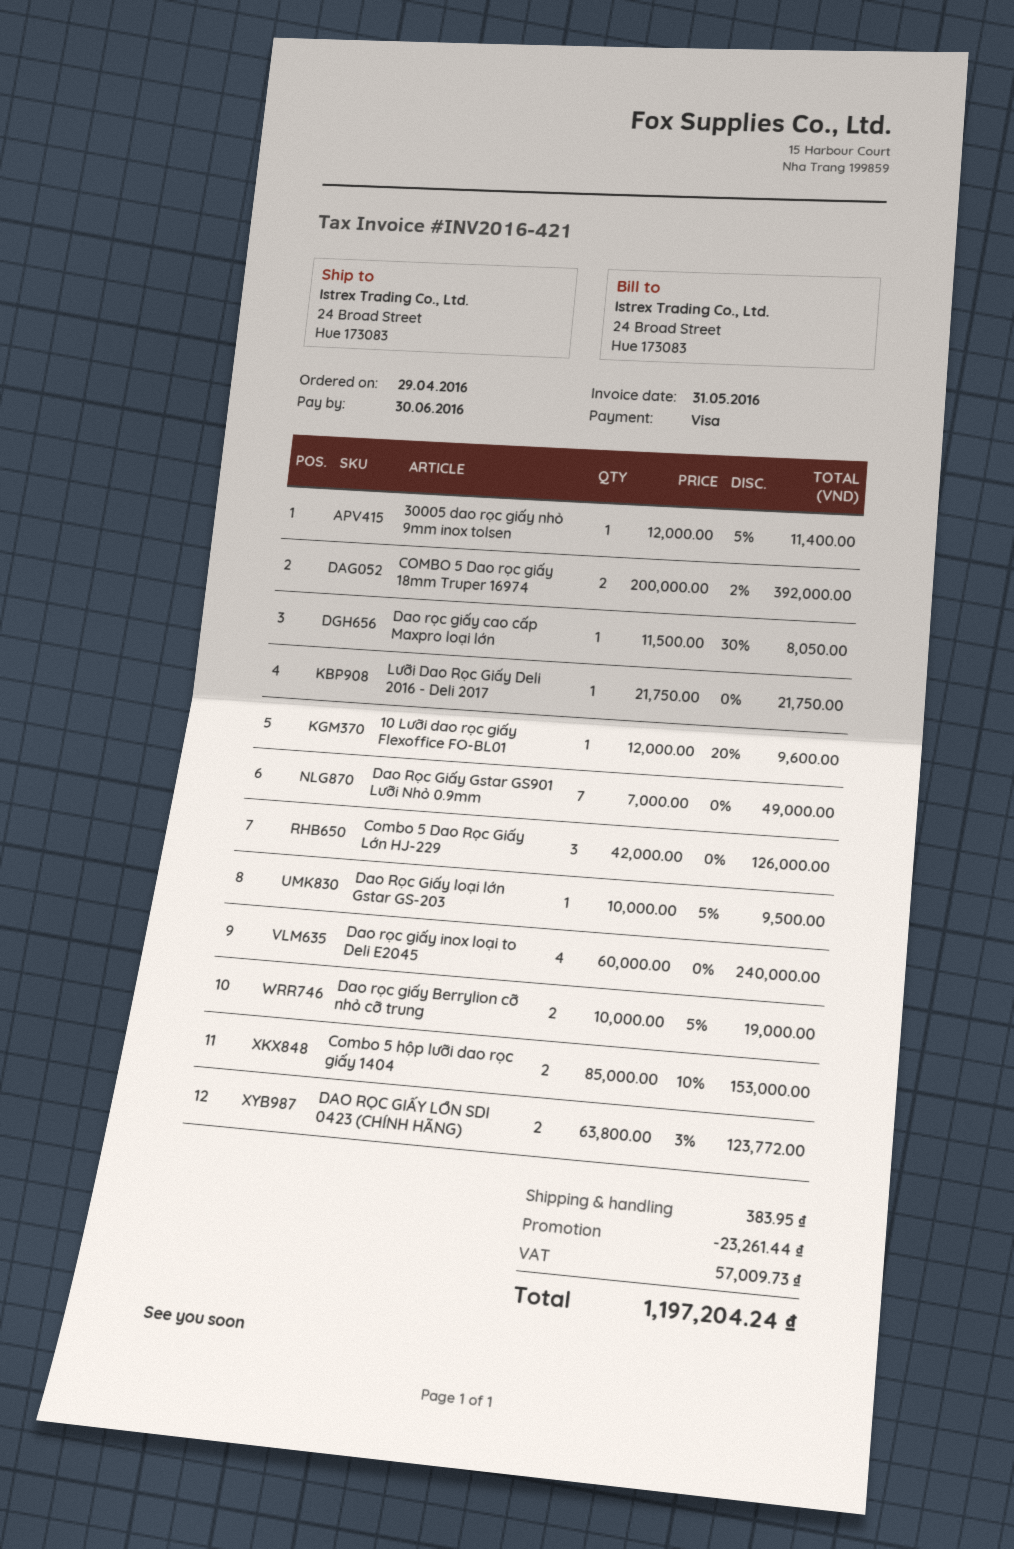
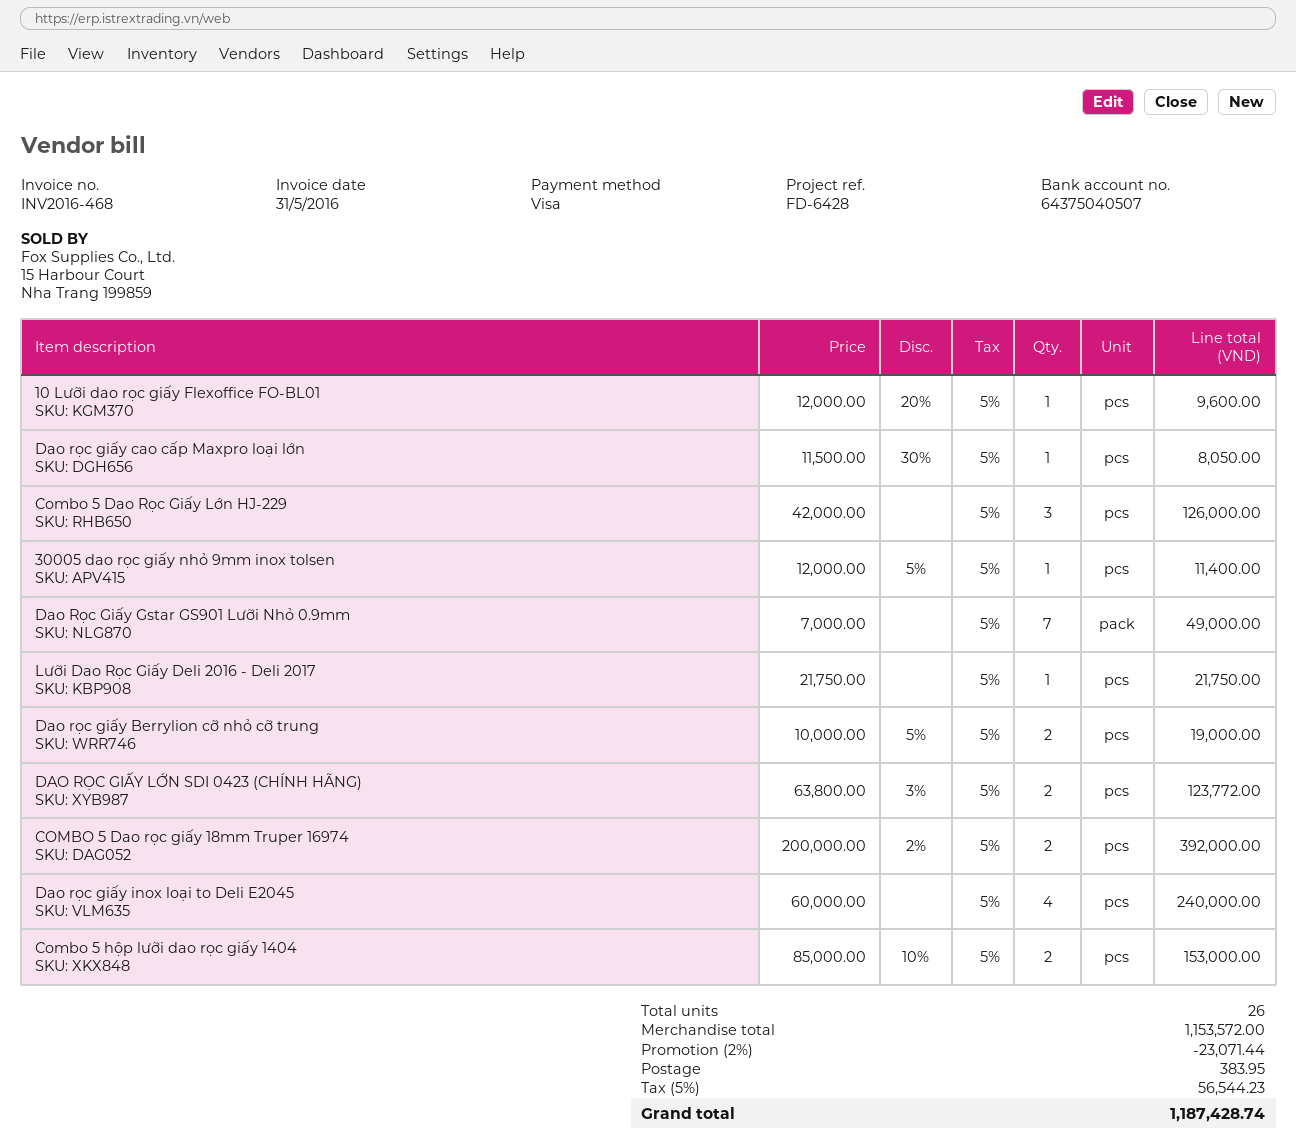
invoice number: INV2016-421 -> INV2016-468
Dao Rọc Giấy loại lớn Gstar GS-203: 1 x 10000.00 - 5% = 9500.00 -> none
discount: 23261.44 -> 23071.44
tax: 57009.73 -> 56544.23
total: 1197204.24 -> 1187428.74

